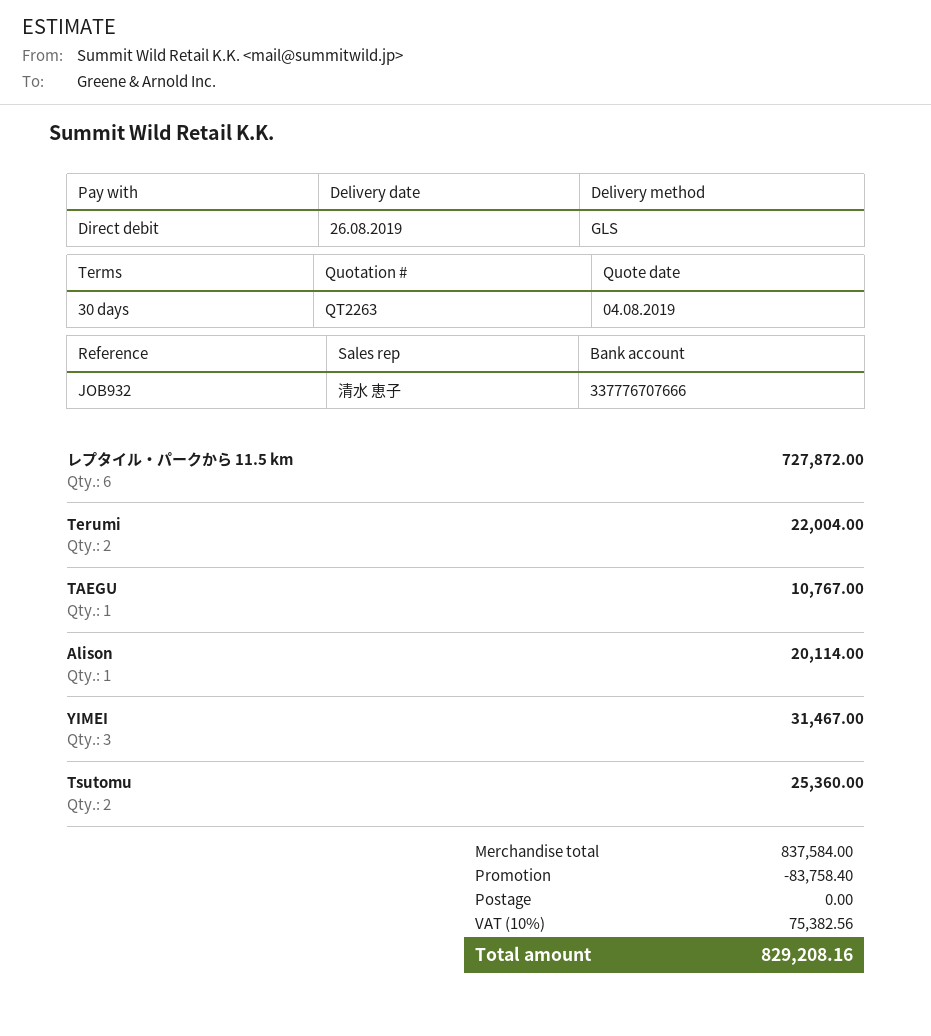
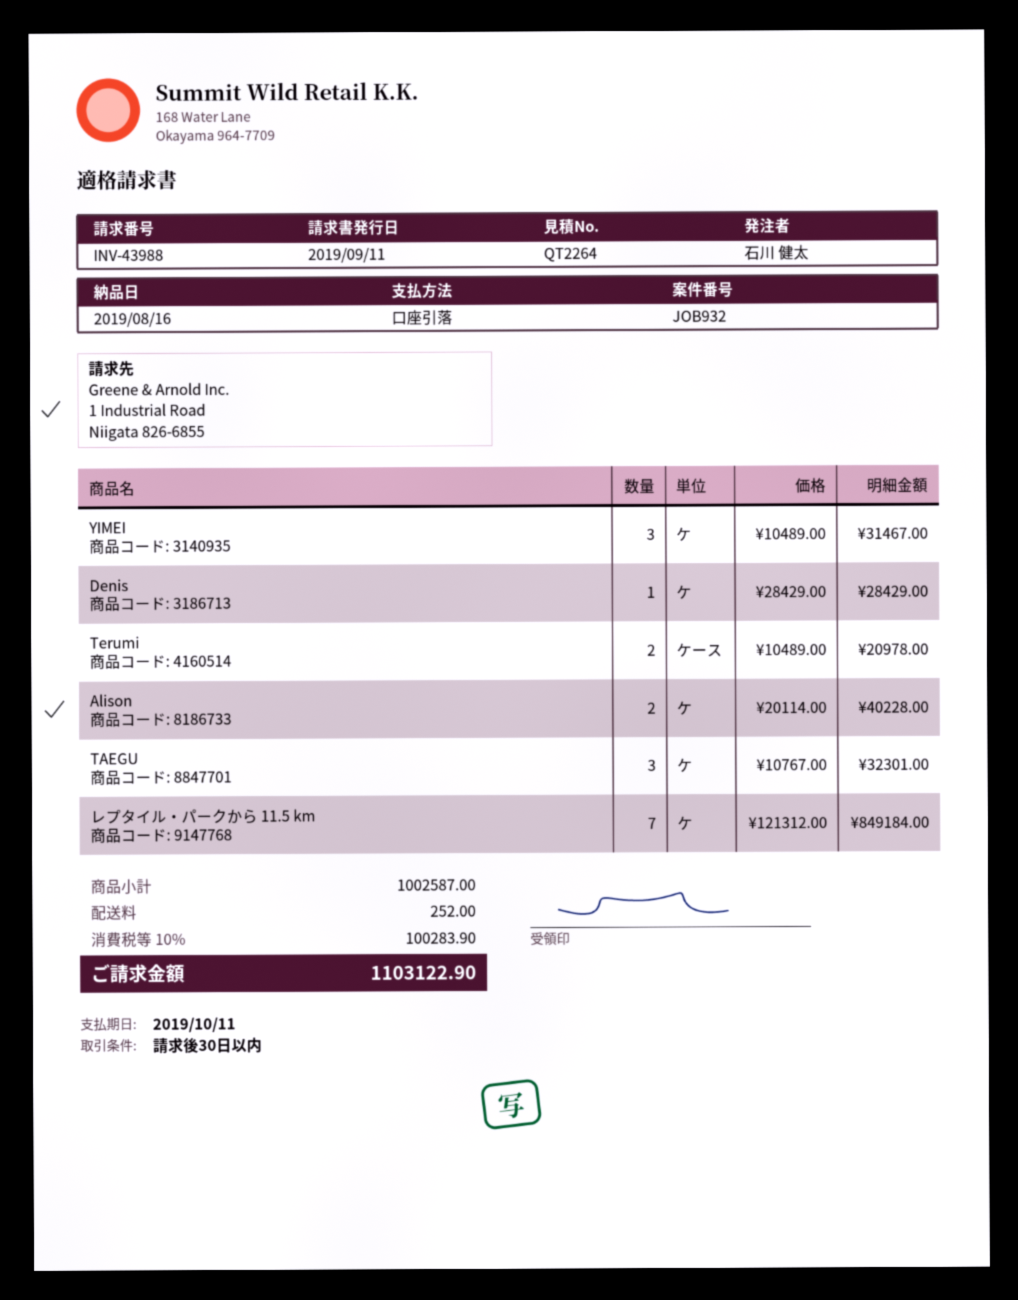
quote number: QT2263 -> QT2264
delivery date: 2019-08-26 -> 2019-08-16
レプタイル・パークから 11.5 km: 6 for 727872.00 -> 7 for 849184.00
Terumi: 2 for 22004.00 -> 2 for 20978.00
TAEGU: 1 for 10767.00 -> 3 for 32301.00
Alison: 1 for 20114.00 -> 2 for 40228.00
Tsutomu: 2 for 25360.00 -> none
Denis: none -> 1 for 28429.00
subtotal: 837584.00 -> 1002587.00
discount: 83758.40 -> none
shipping: 0.00 -> 252.00
tax: 10% = 75382.56 -> 10% = 100283.90
total: 829208.16 -> 1103122.90

